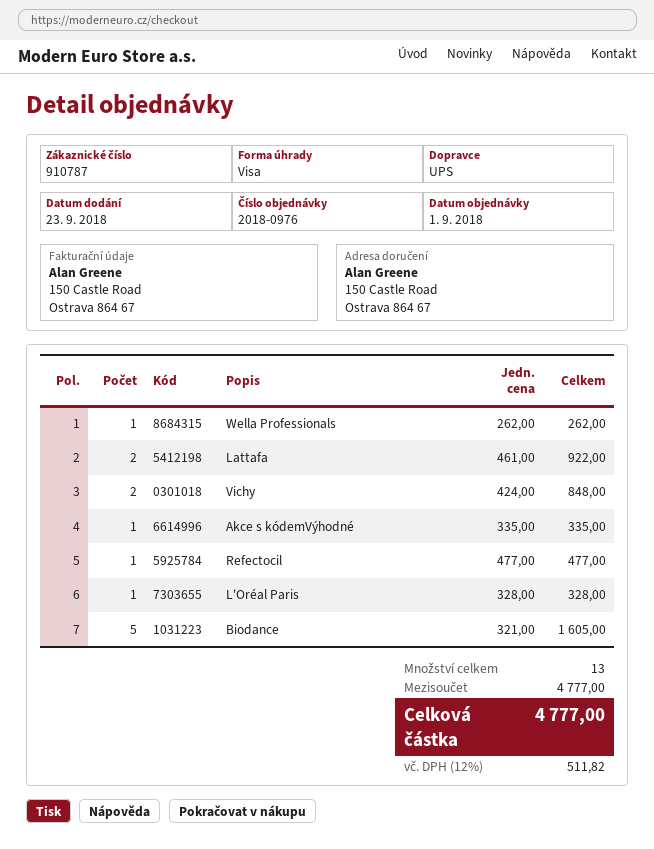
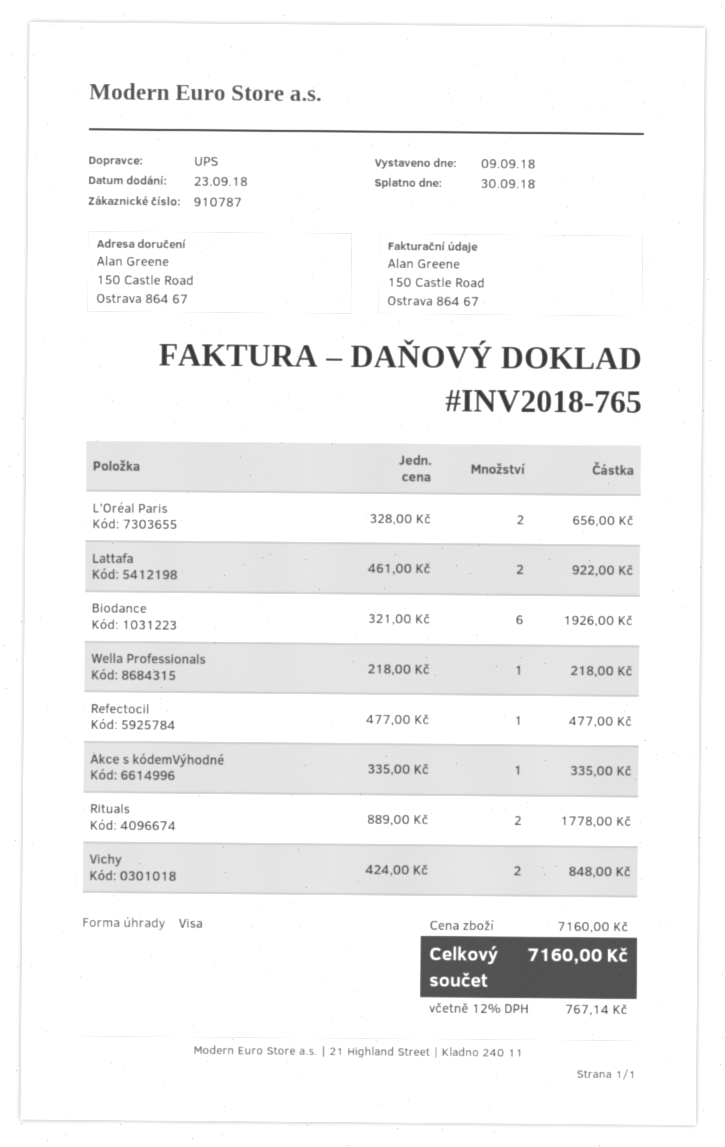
Wella Professionals: 1 x 262.00 = 262.00 -> 1 x 218.00 = 218.00
L'Oréal Paris: 1 x 328.00 = 328.00 -> 2 x 328.00 = 656.00
Biodance: 5 x 321.00 = 1605.00 -> 6 x 321.00 = 1926.00
Rituals: none -> 2 x 889.00 = 1778.00
subtotal: 4777.00 -> 7160.00
tax: 12% = 511.82 -> 12% = 767.14
total: 4777.00 -> 7160.00

